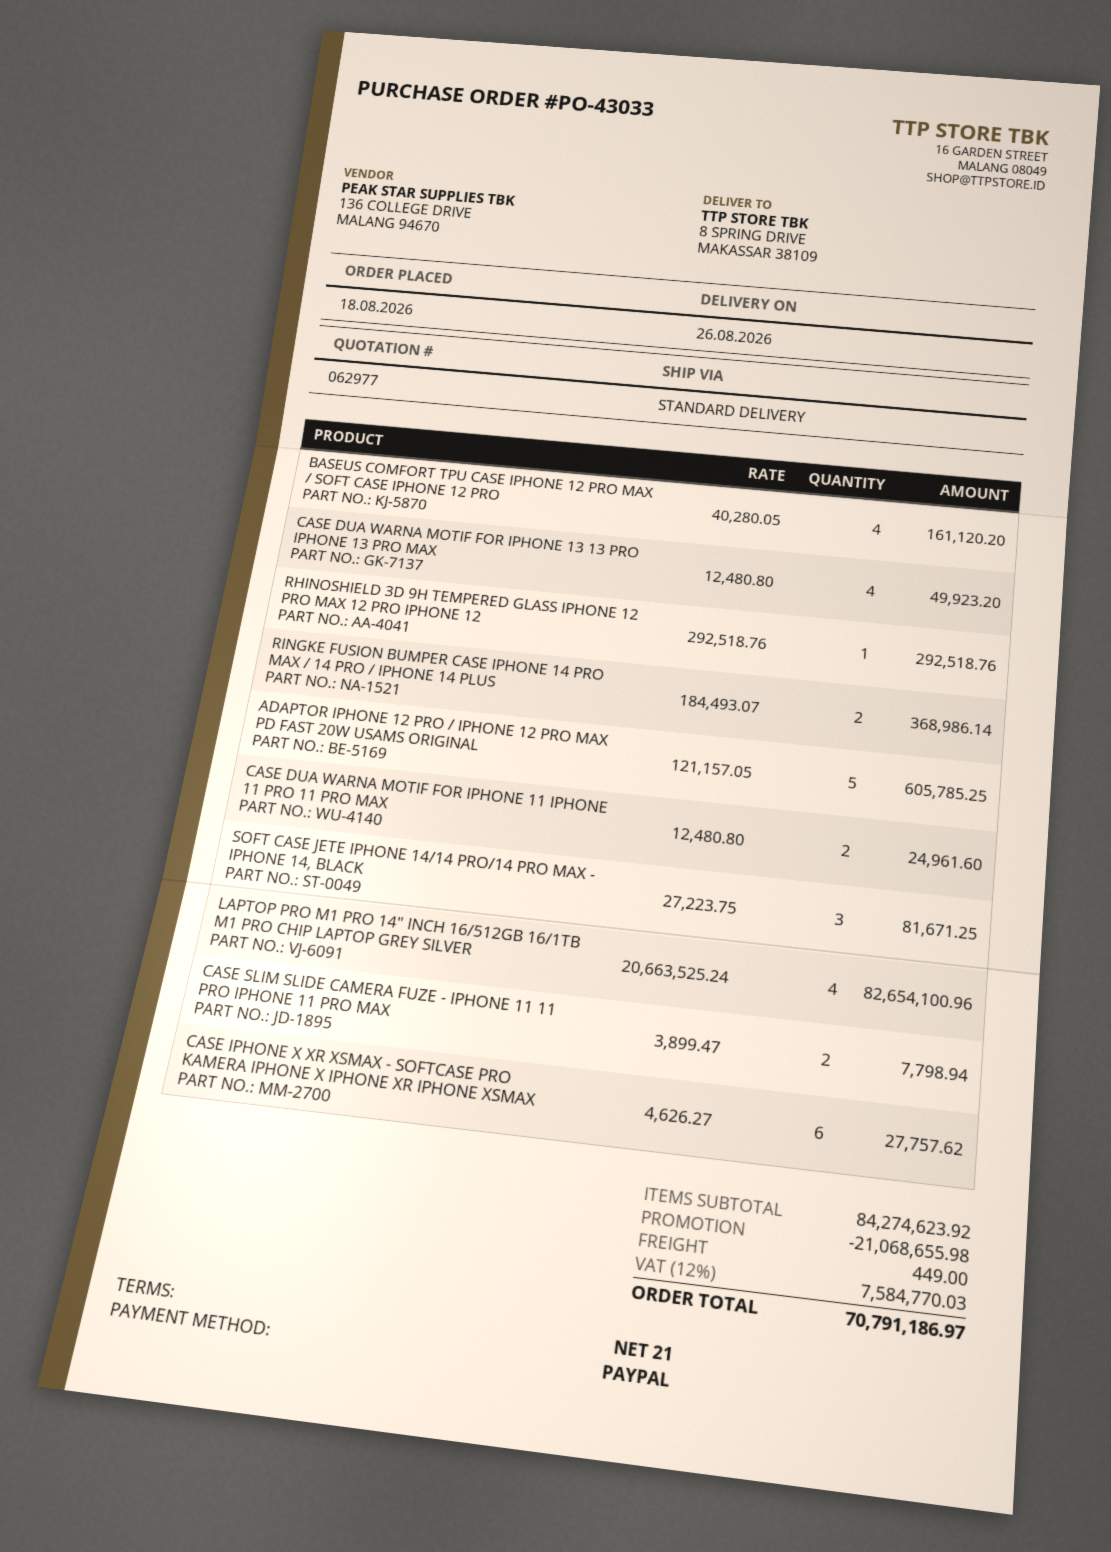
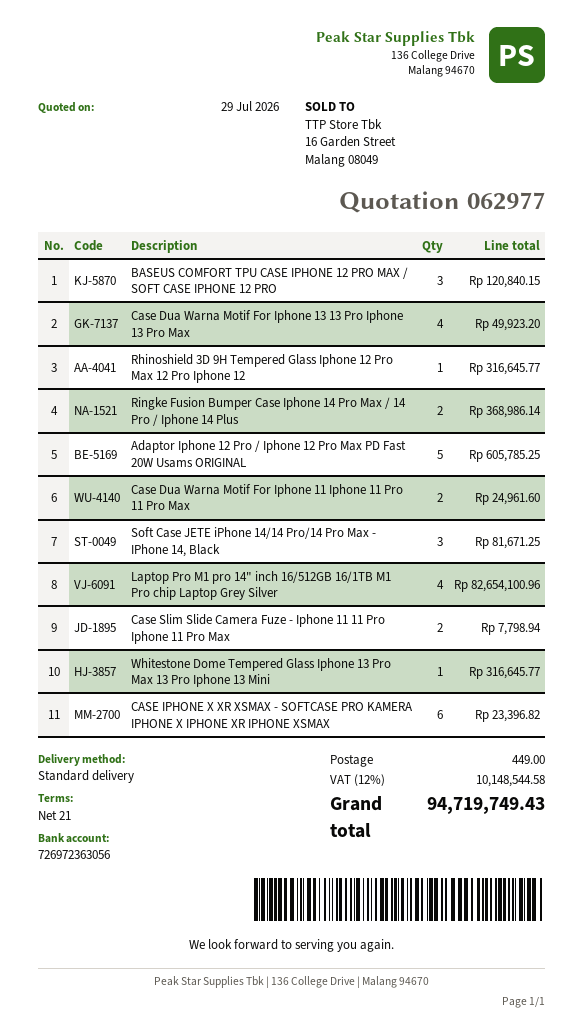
BASEUS COMFORT TPU CASE IPHONE 12 PRO MAX / SOFT CASE IPHONE 12 PRO: 4 for 161120.20 -> 3 for 120840.15
RHINOSHIELD 3D 9H TEMPERED GLASS IPHONE 12 PRO MAX 12 PRO IPHONE 12: 1 for 292518.76 -> 1 for 316645.77
CASE IPHONE X XR XSMAX - SOFTCASE PRO KAMERA IPHONE X IPHONE XR IPHONE XSMAX: 6 for 27757.62 -> 6 for 23396.82
Whitestone Dome Tempered Glass Iphone 13 Pro Max 13 Pro Iphone 13 Mini: none -> 1 for 316645.77
discount: 21068655.98 -> none
tax: 12% = 7584770.03 -> 12% = 10148544.58
total: 70791186.97 -> 94719749.43

